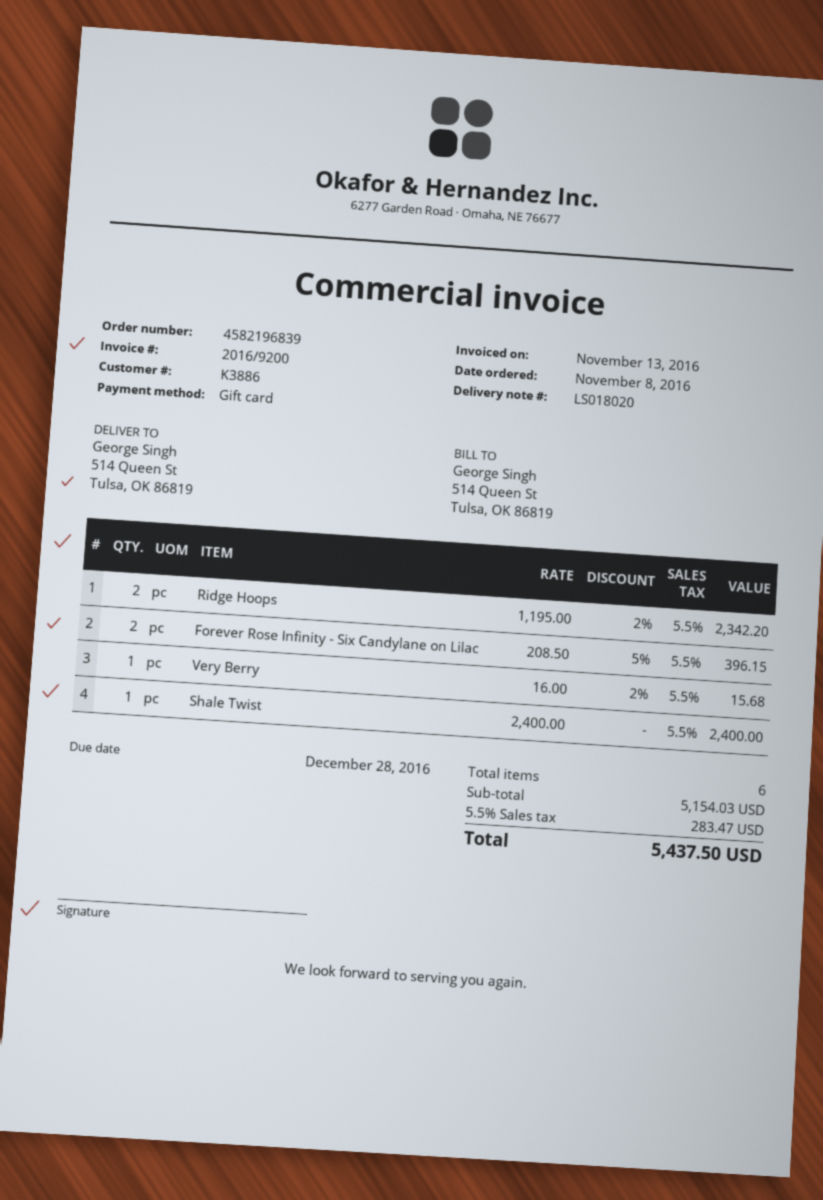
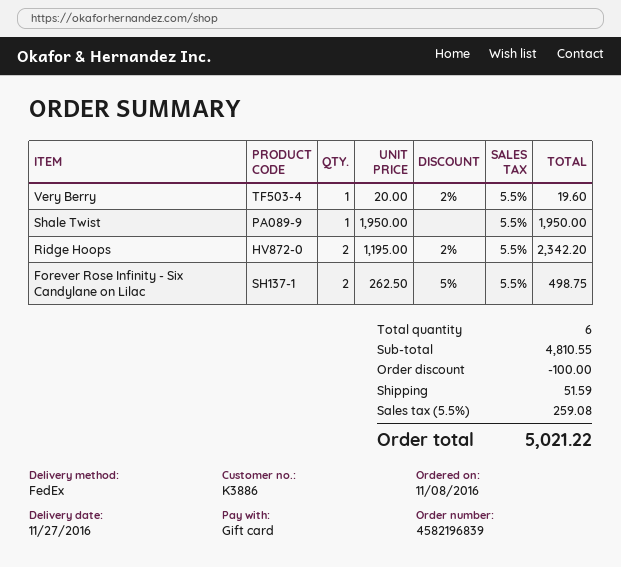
Forever Rose Infinity - Six Candylane on Lilac: 2 x 208.50 - 5% = 396.15 -> 2 x 262.50 - 5% = 498.75
Very Berry: 1 x 16.00 - 2% = 15.68 -> 1 x 20.00 - 2% = 19.60
Shale Twist: 1 x 2400.00 = 2400.00 -> 1 x 1950.00 = 1950.00
subtotal: 5154.03 -> 4810.55
discount: none -> 100.00
shipping: none -> 51.59
tax: 5.5% = 283.47 -> 5.5% = 259.08
total: 5437.50 -> 5021.22

